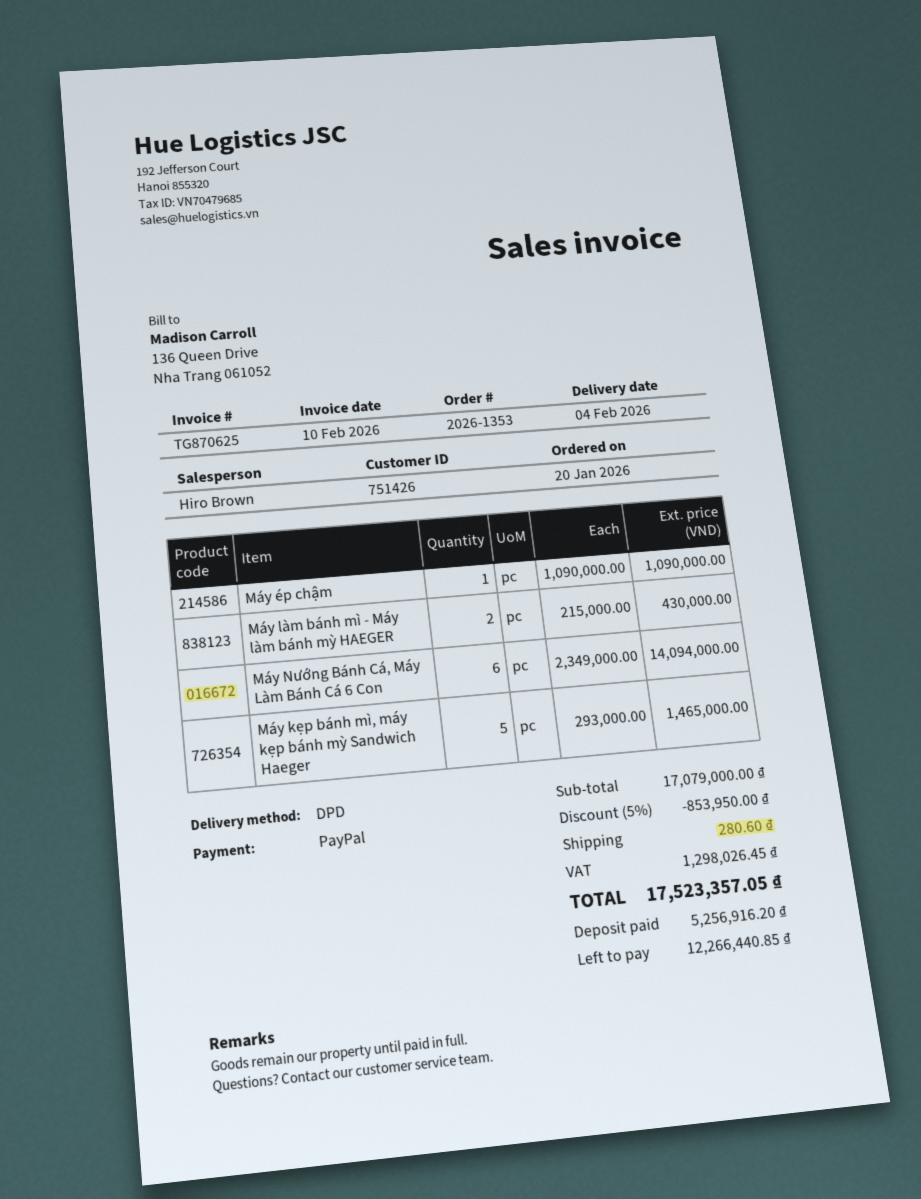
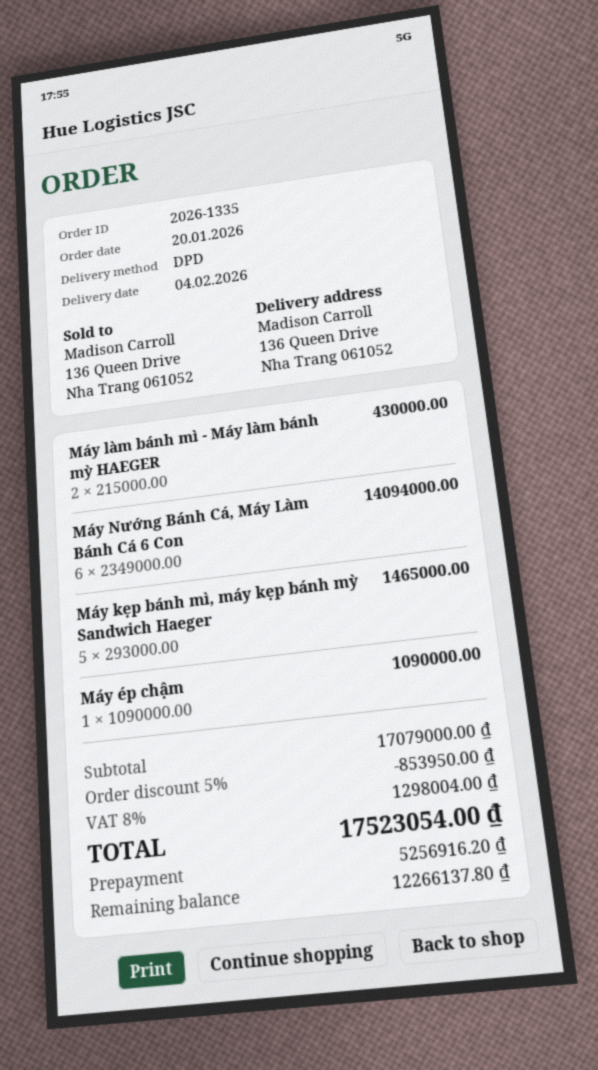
order number: 2026-1353 -> 2026-1335
shipping: 280.60 -> none
tax: 1298026.45 -> 1298004.00
total: 17523357.05 -> 17523054.00
balance: 12266440.85 -> 12266137.80

